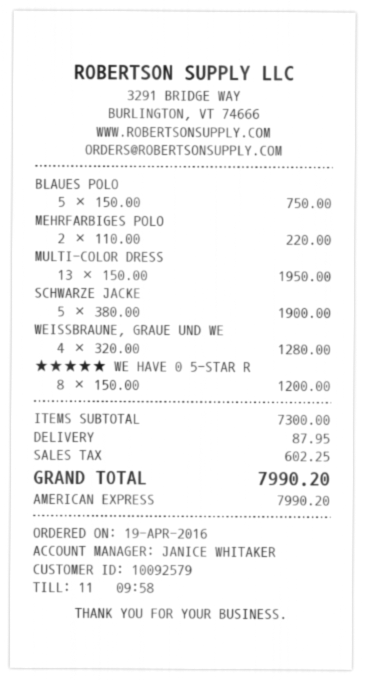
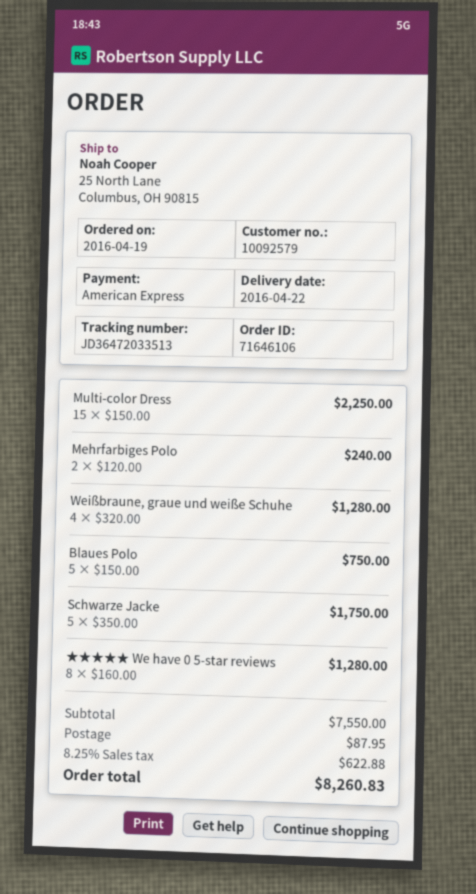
MEHRFARBIGES POLO: 2 x 110.00 = 220.00 -> 2 x 120.00 = 240.00
MULTI-COLOR DRESS: 13 x 150.00 = 1950.00 -> 15 x 150.00 = 2250.00
SCHWARZE JACKE: 5 x 380.00 = 1900.00 -> 5 x 350.00 = 1750.00
★★★★★ WE HAVE 0 5-STAR R: 8 x 150.00 = 1200.00 -> 8 x 160.00 = 1280.00
subtotal: 7300.00 -> 7550.00
tax: 602.25 -> 622.88
total: 7990.20 -> 8260.83

